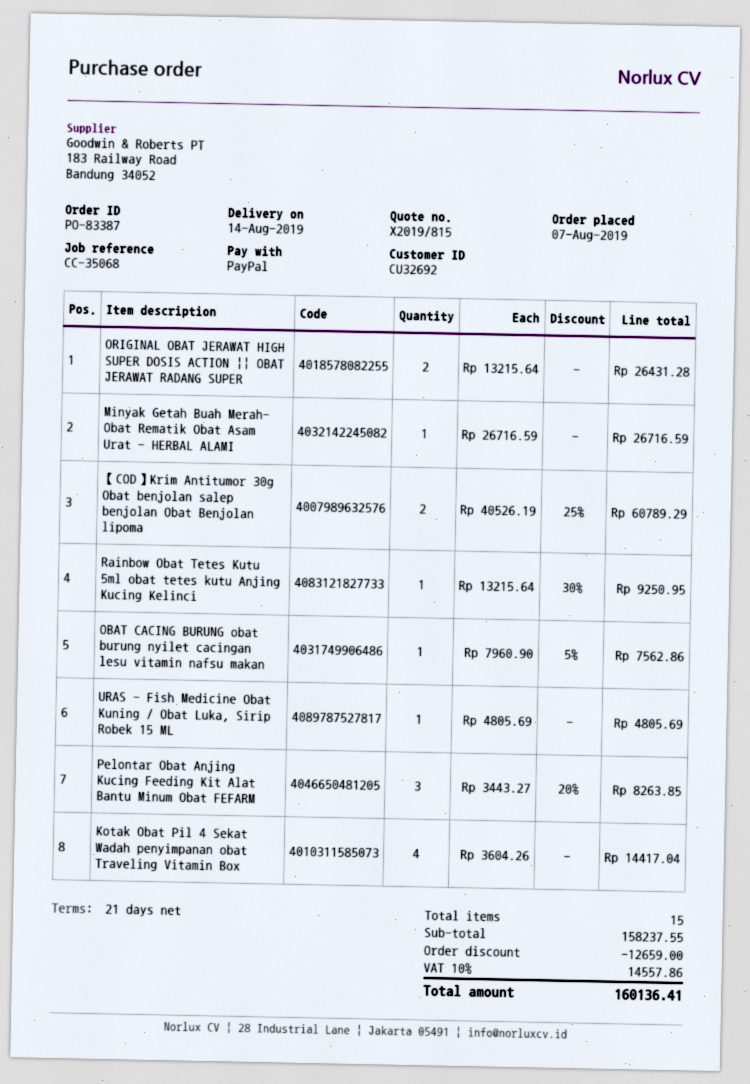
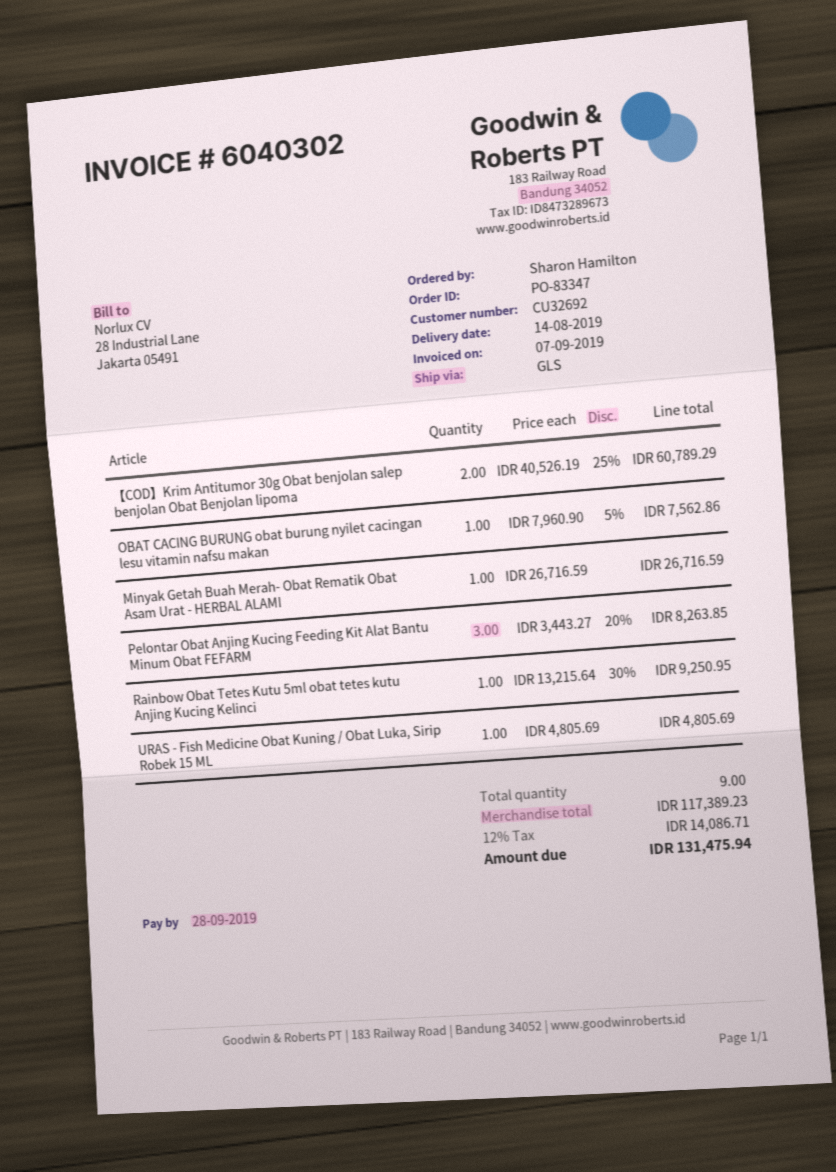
order number: PO-83387 -> PO-83347
ORIGINAL OBAT JERAWAT HIGH SUPER DOSIS ACTION || OBAT JERAWAT RADANG SUPER: 2 x 13215.64 = 26431.28 -> none
Kotak Obat Pil 4 Sekat Wadah penyimpanan obat Traveling Vitamin Box: 4 x 3604.26 = 14417.04 -> none
total quantity: 15 -> 9
subtotal: 158237.55 -> 117389.23
discount: 12659.00 -> none
tax: 10% = 14557.86 -> 12% = 14086.71
total: 160136.41 -> 131475.94

